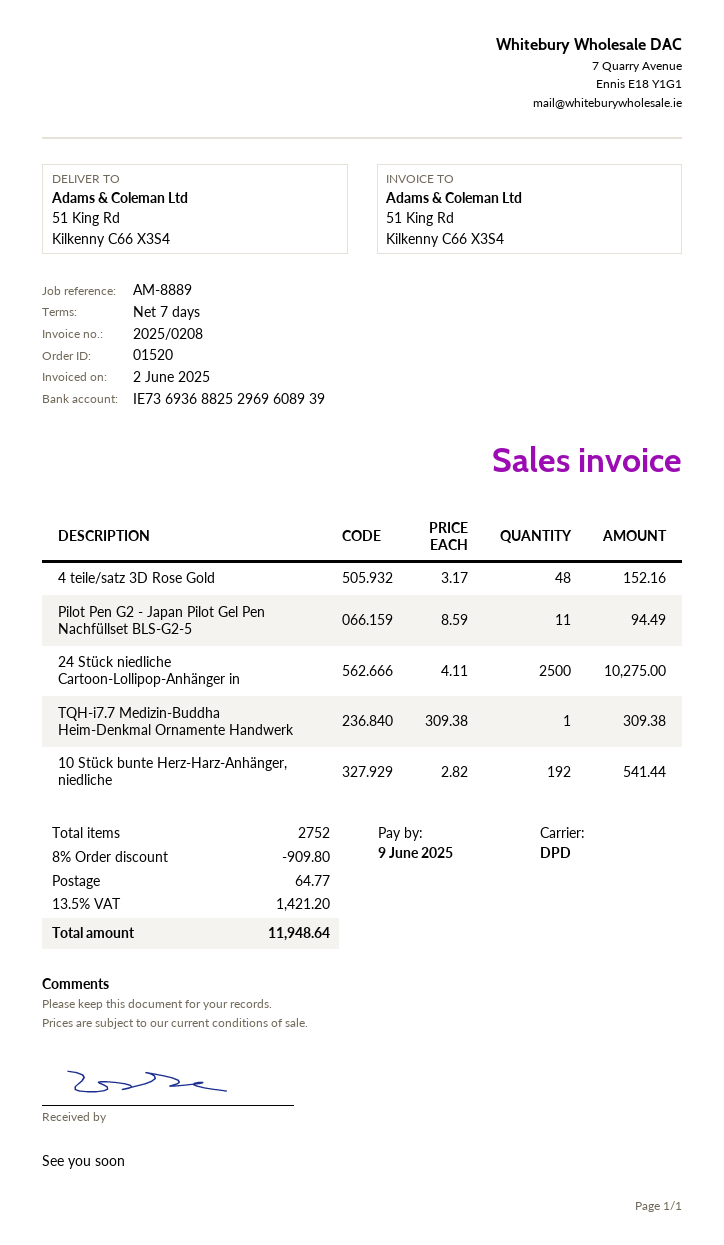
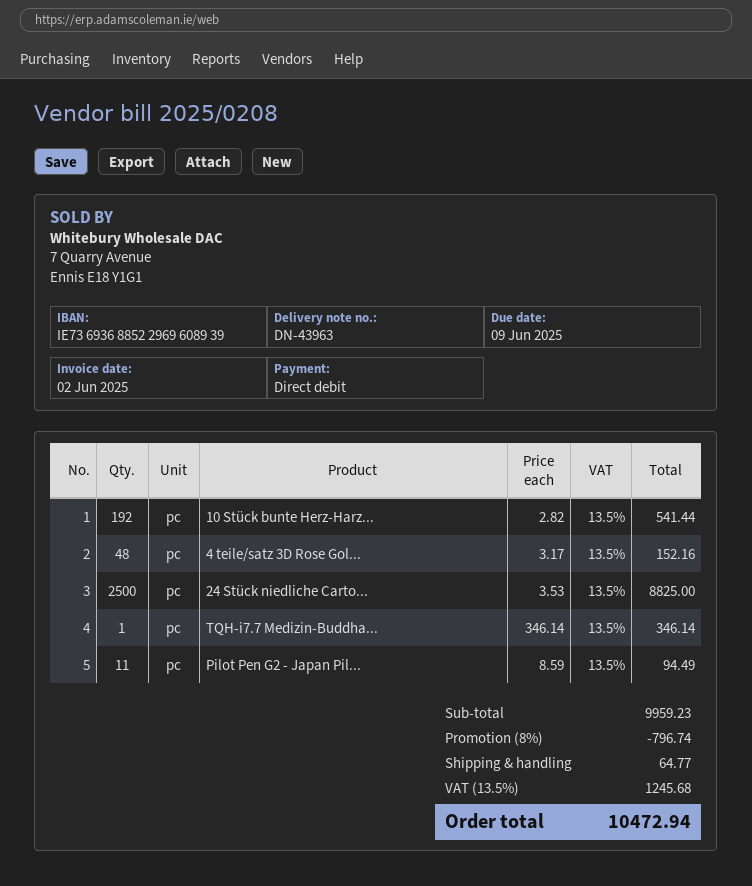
bank account: IE73693688252969608939 -> IE73693688522969608939
24 Stück niedliche Cartoon-Lollipop-Anhänger in: 2500 x 4.11 = 10275.00 -> 2500 x 3.53 = 8825.00
TQH-i7.7 Medizin-Buddha Heim-Denkmal Ornamente Handwerk: 1 x 309.38 = 309.38 -> 1 x 346.14 = 346.14
discount: 8% = 909.80 -> 8% = 796.74
tax: 13.5% = 1421.20 -> 13.5% = 1245.68
total: 11948.64 -> 10472.94

